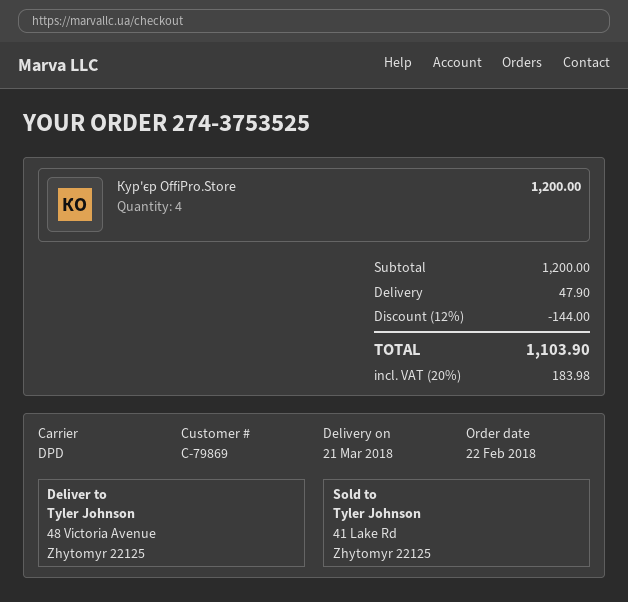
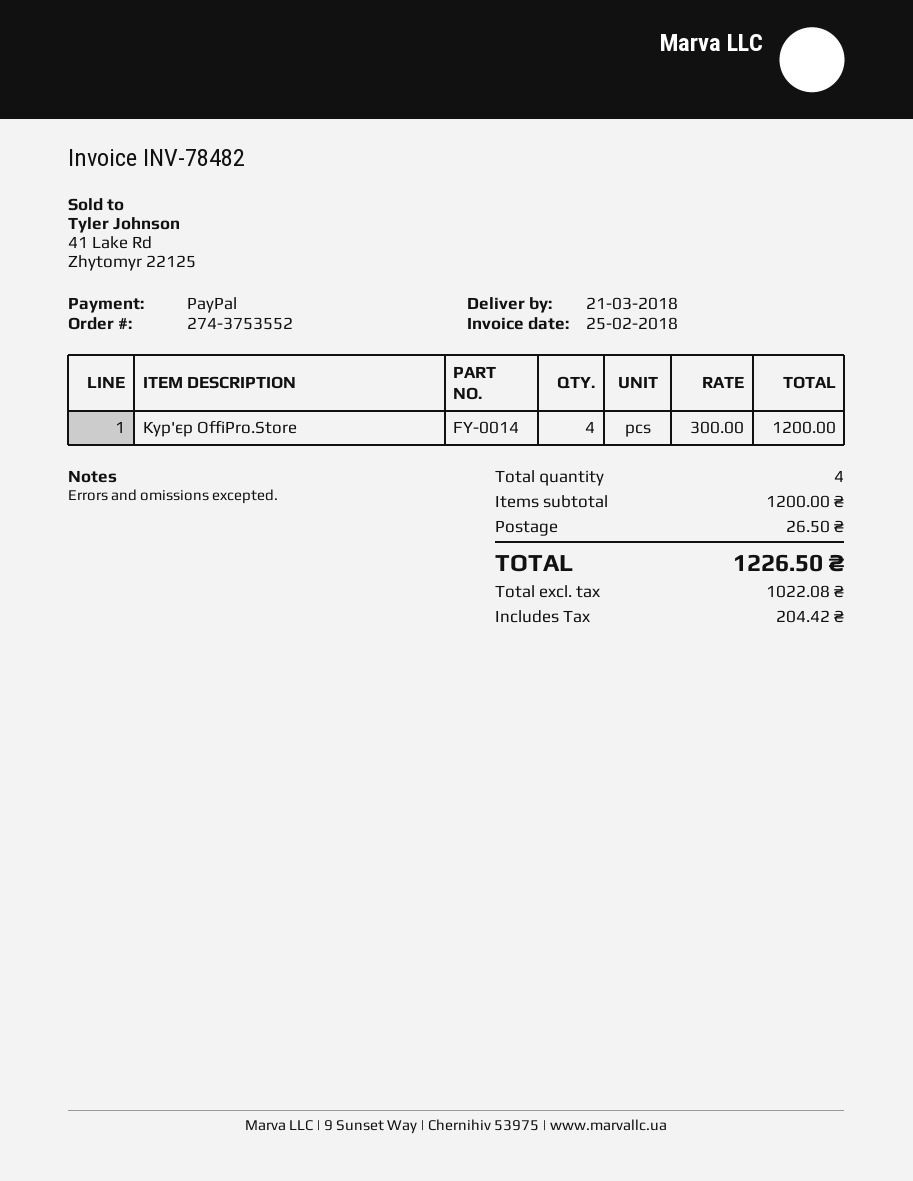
order number: 274-3753525 -> 274-3753552
discount: 12% = 144.00 -> none
shipping: 47.90 -> 26.50
tax: 183.98 -> 204.42
total: 1103.90 -> 1226.50

